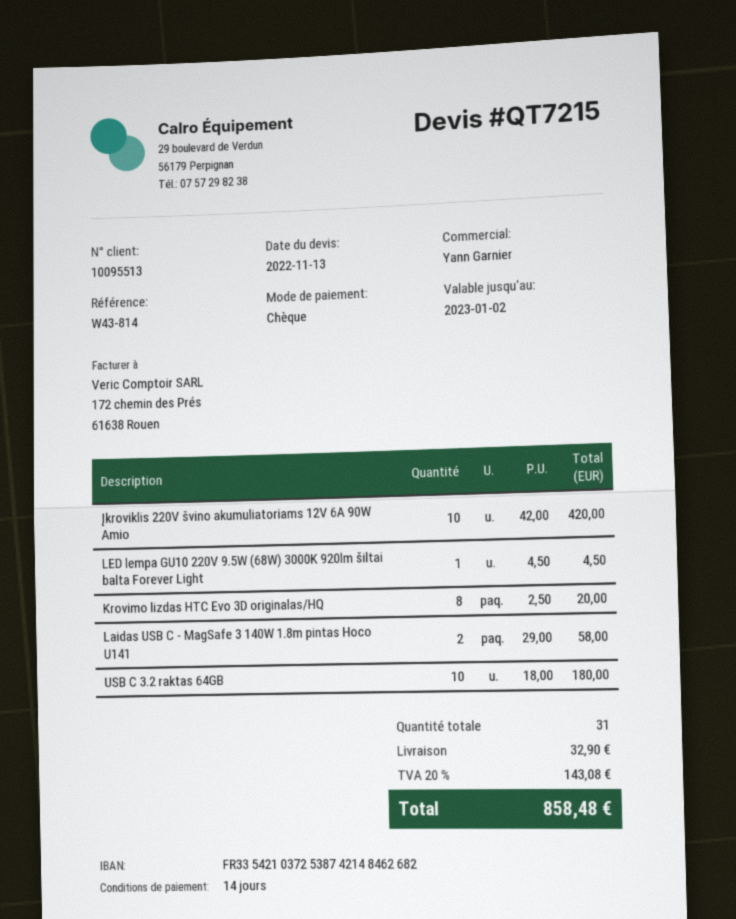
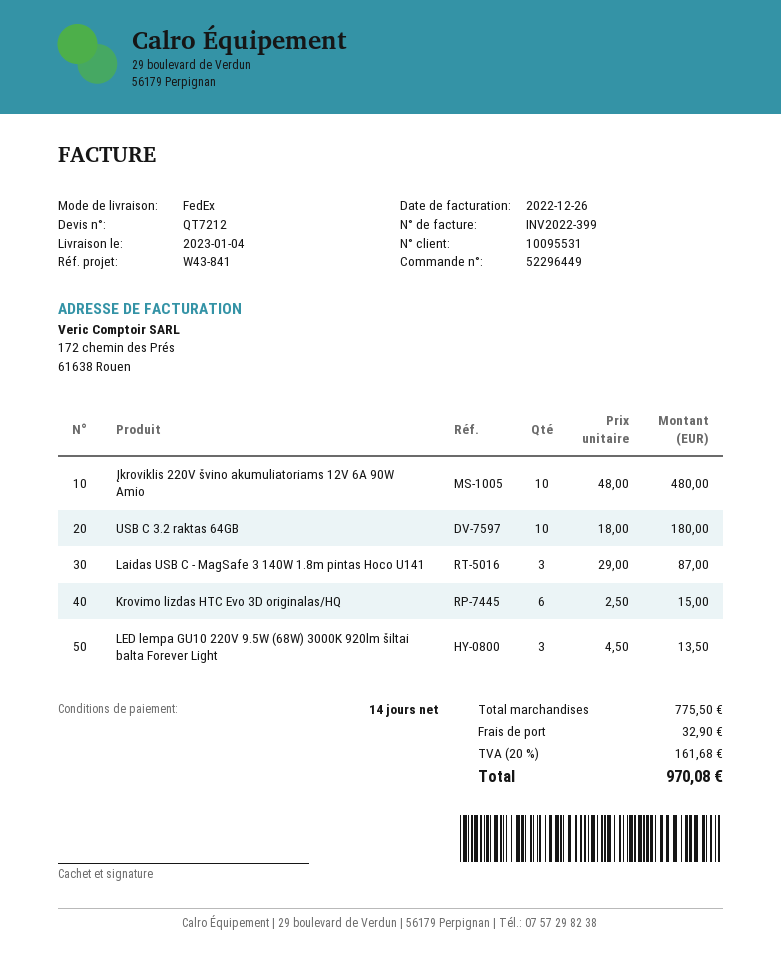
quote number: QT7215 -> QT7212
customer number: 10095513 -> 10095531
reference: W43-814 -> W43-841
Įkroviklis 220V švino akumuliatoriams 12V 6A 90W Amio: 10 x 42.00 = 420.00 -> 10 x 48.00 = 480.00
LED lempa GU10 220V 9.5W (68W) 3000K 920lm šiltai balta Forever Light: 1 x 4.50 = 4.50 -> 3 x 4.50 = 13.50
Krovimo lizdas HTC Evo 3D originalas/HQ: 8 x 2.50 = 20.00 -> 6 x 2.50 = 15.00
Laidas USB C - MagSafe 3 140W 1.8m pintas Hoco U141: 2 x 29.00 = 58.00 -> 3 x 29.00 = 87.00
tax: 20% = 143.08 -> 20% = 161.68
total: 858.48 -> 970.08

